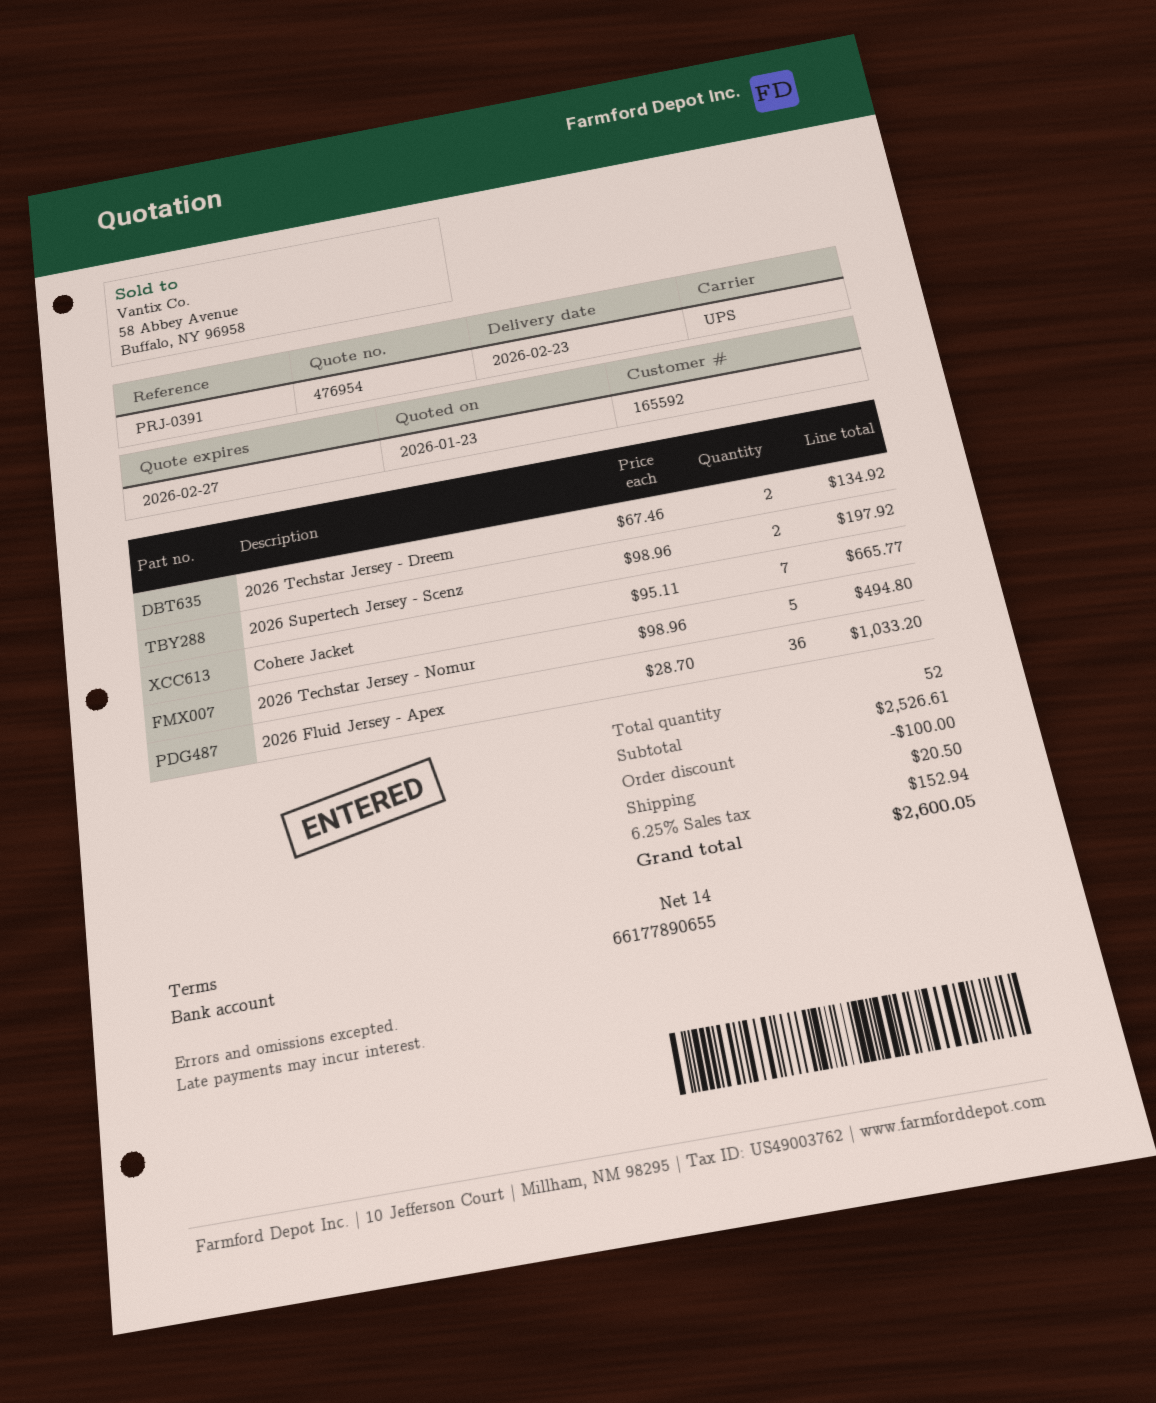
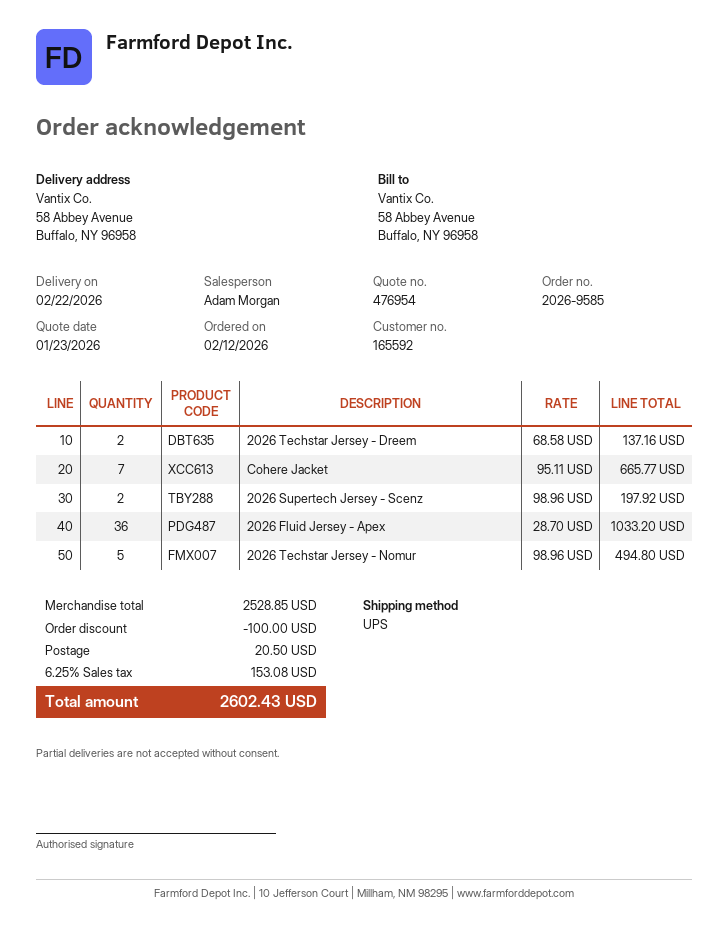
delivery date: 2026-02-23 -> 2026-02-22
2026 Techstar Jersey - Dreem: 2 x 67.46 = 134.92 -> 2 x 68.58 = 137.16
subtotal: 2526.61 -> 2528.85
tax: 6.25% = 152.94 -> 6.25% = 153.08
total: 2600.05 -> 2602.43

